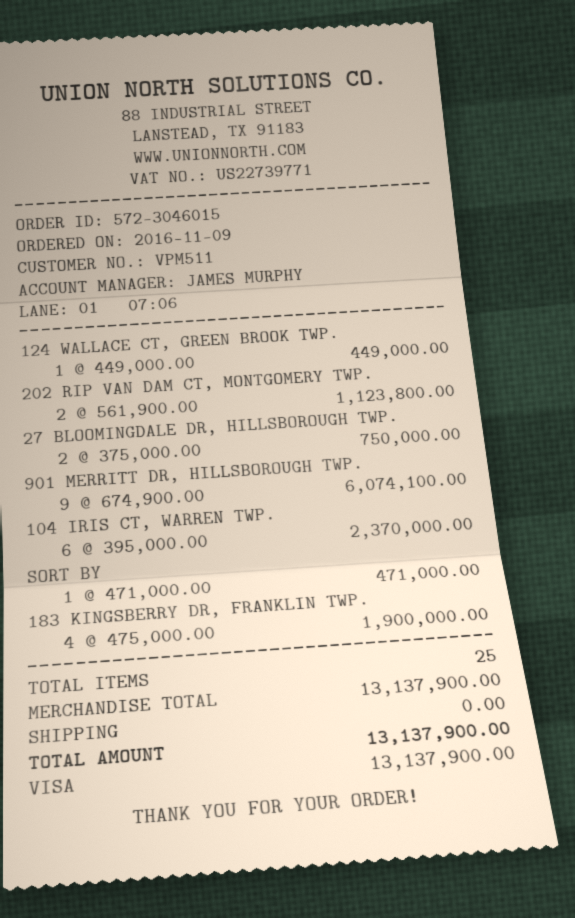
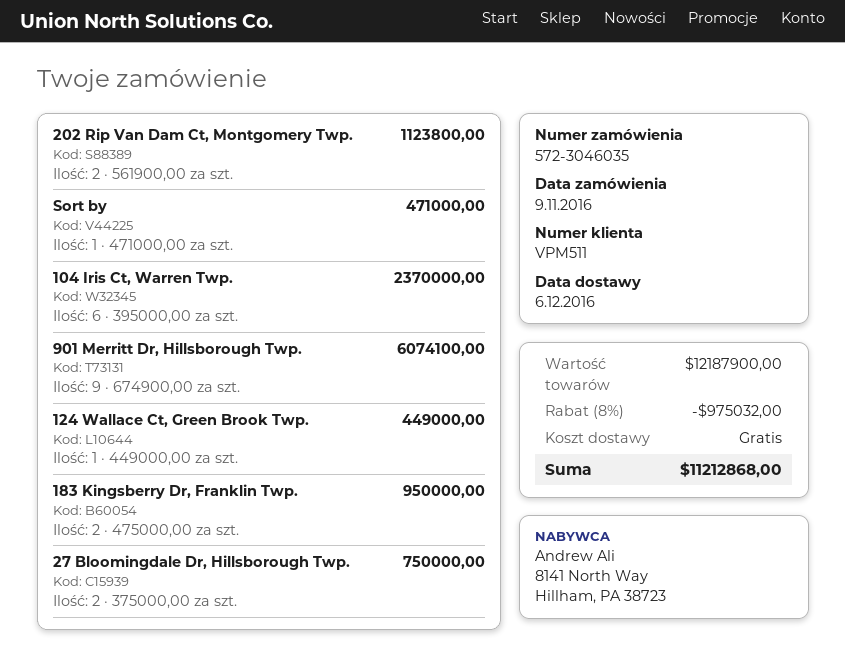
order number: 572-3046015 -> 572-3046035
183 KINGSBERRY DR, FRANKLIN TWP.: 4 x 475000.00 = 1900000.00 -> 2 x 475000.00 = 950000.00
subtotal: 13137900.00 -> 12187900.00
discount: none -> 8% = 975032.00
total: 13137900.00 -> 11212868.00

